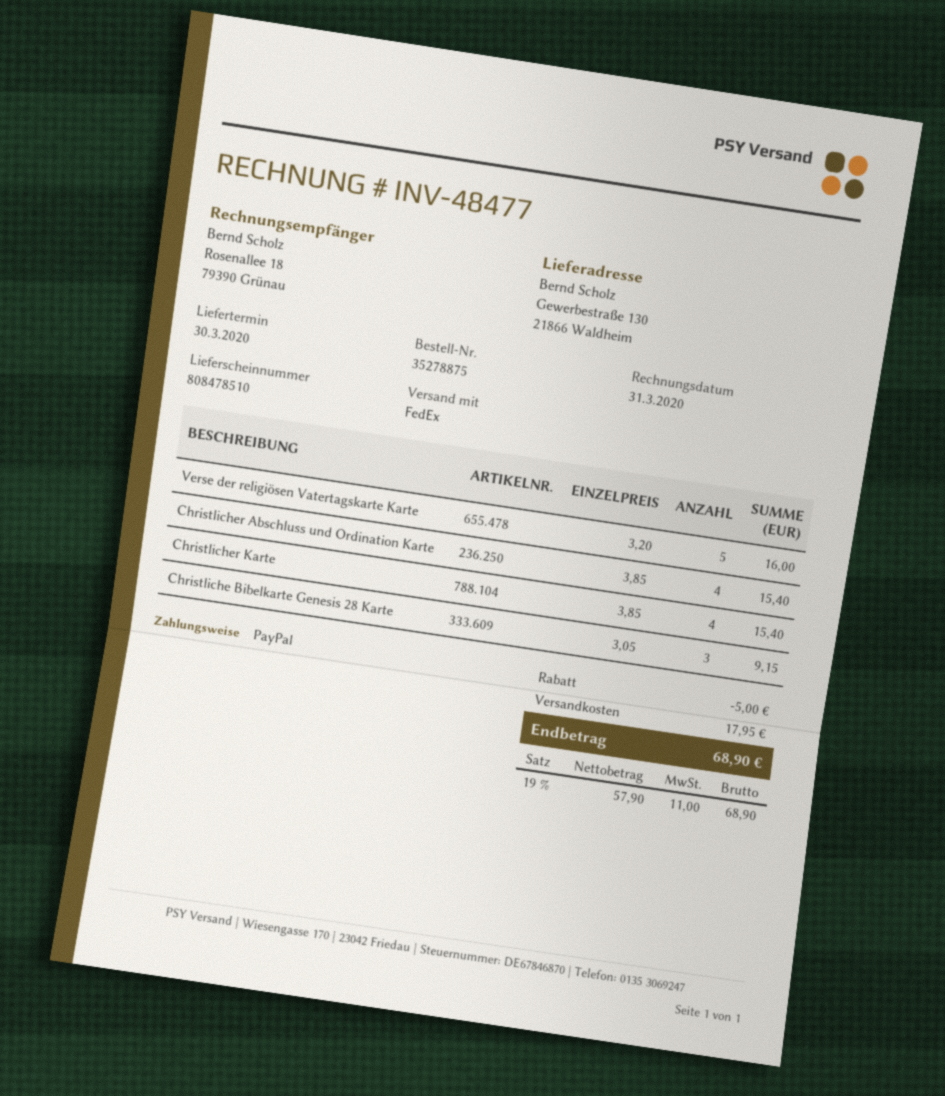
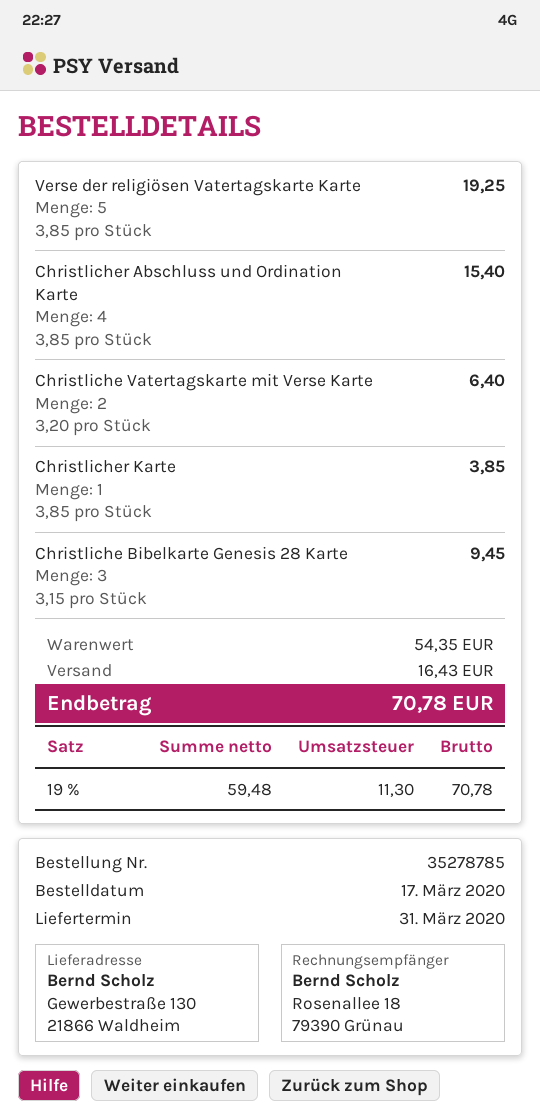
order number: 35278875 -> 35278785
delivery date: 2020-03-30 -> 2020-03-31
Verse der religiösen Vatertagskarte Karte: 5 x 3.20 = 16.00 -> 5 x 3.85 = 19.25
Christlicher Karte: 4 x 3.85 = 15.40 -> 1 x 3.85 = 3.85
Christliche Bibelkarte Genesis 28 Karte: 3 x 3.05 = 9.15 -> 3 x 3.15 = 9.45
Christliche Vatertagskarte mit Verse Karte: none -> 2 x 3.20 = 6.40
discount: 5.00 -> none
shipping: 17.95 -> 16.43
net: 57.90 -> 59.48
tax: 19% = 11.00 -> 19% = 11.30
total: 68.90 -> 70.78

